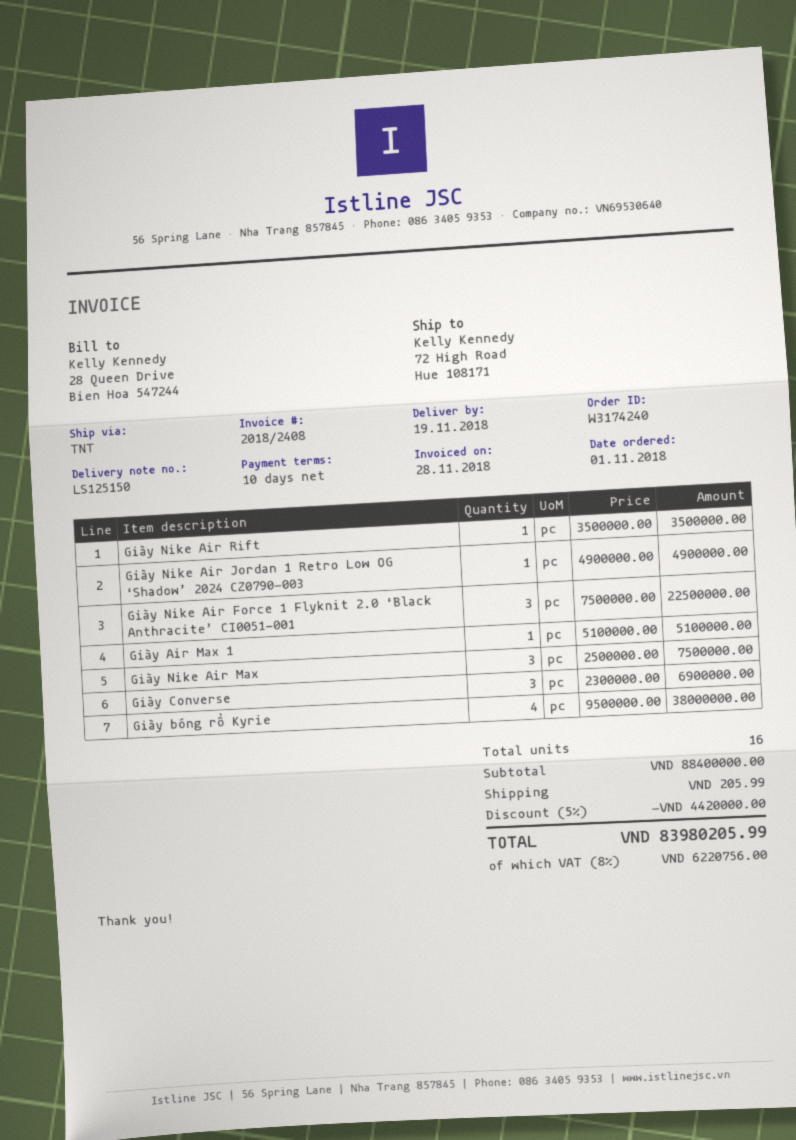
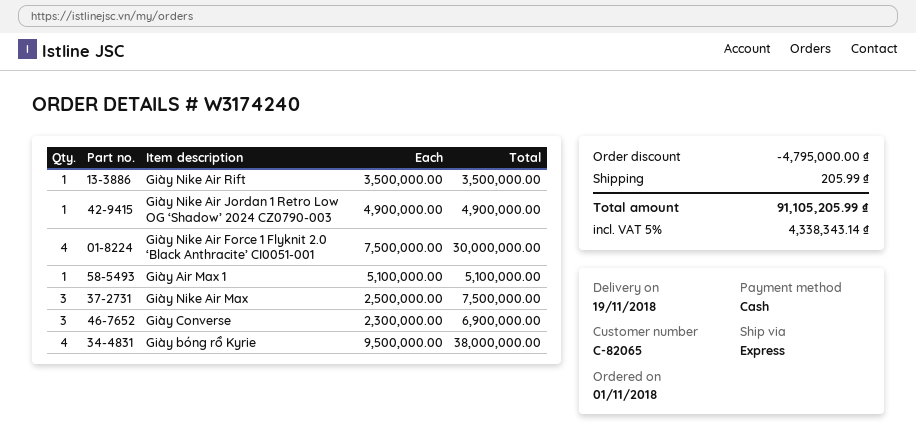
shipping method: TNT -> express
Giày Nike Air Force 1 Flyknit 2.0 ‘Black Anthracite’ CI0051-001: 3 x 7500000.00 = 22500000.00 -> 4 x 7500000.00 = 30000000.00
discount: 4420000.00 -> 4795000.00
tax: 8% = 6220756.00 -> 5% = 4338343.14
total: 83980205.99 -> 91105205.99

